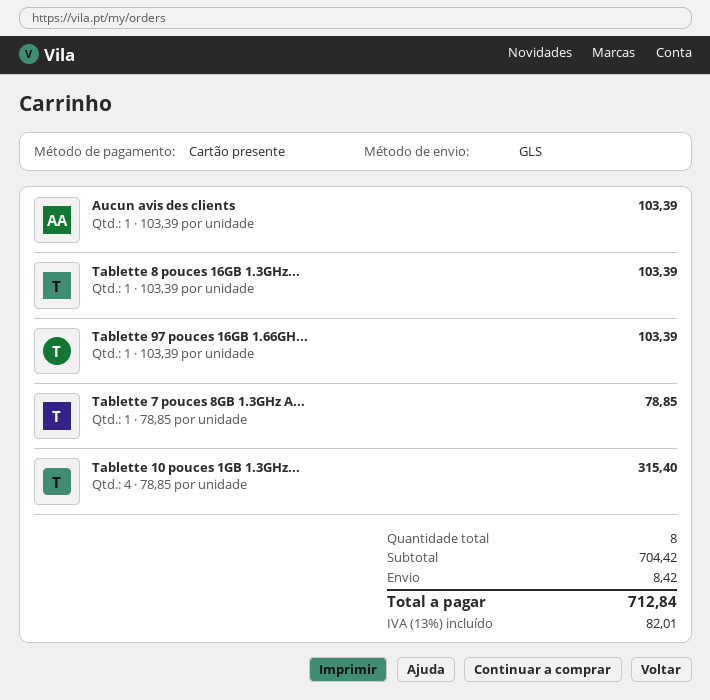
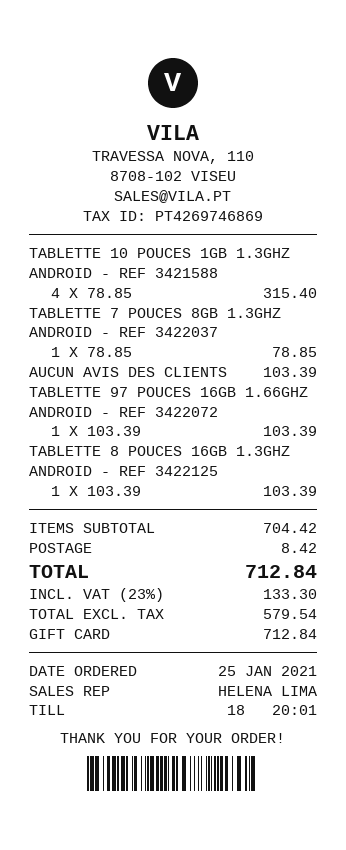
tax: 13% = 82.01 -> 23% = 133.30

